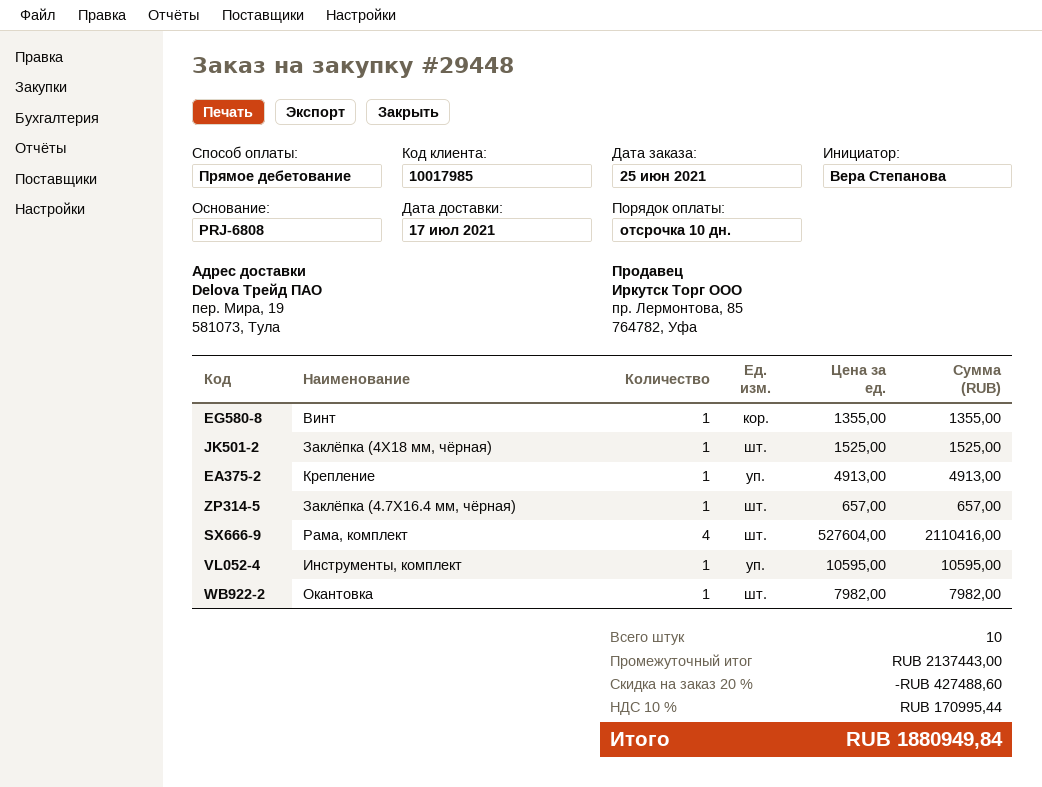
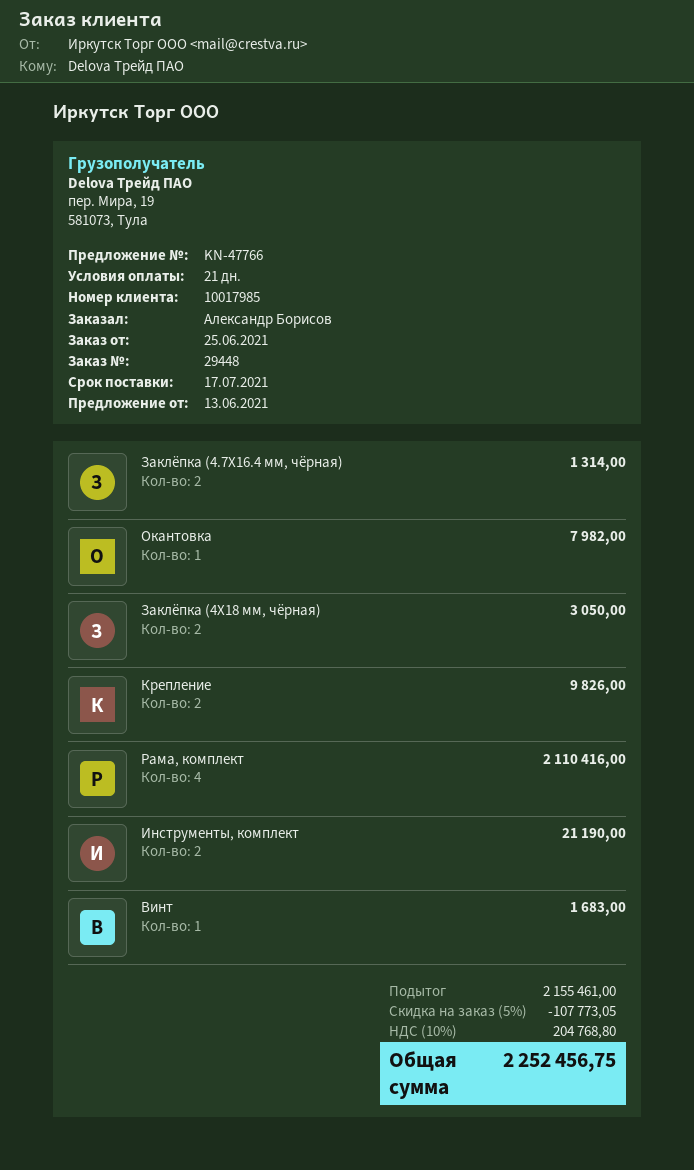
payment terms: 10 days -> 21 days
ordered by: Вера Степанова -> Александр Борисов
Винт: 1 for 1355.00 -> 1 for 1683.00
Заклёпка (4X18 мм, чёрная): 1 for 1525.00 -> 2 for 3050.00
Крепление: 1 for 4913.00 -> 2 for 9826.00
Заклёпка (4.7X16.4 мм, чёрная): 1 for 657.00 -> 2 for 1314.00
Инструменты, комплект: 1 for 10595.00 -> 2 for 21190.00
subtotal: 2137443.00 -> 2155461.00
discount: 20% = 427488.60 -> 5% = 107773.05
tax: 10% = 170995.44 -> 10% = 204768.80
total: 1880949.84 -> 2252456.75

